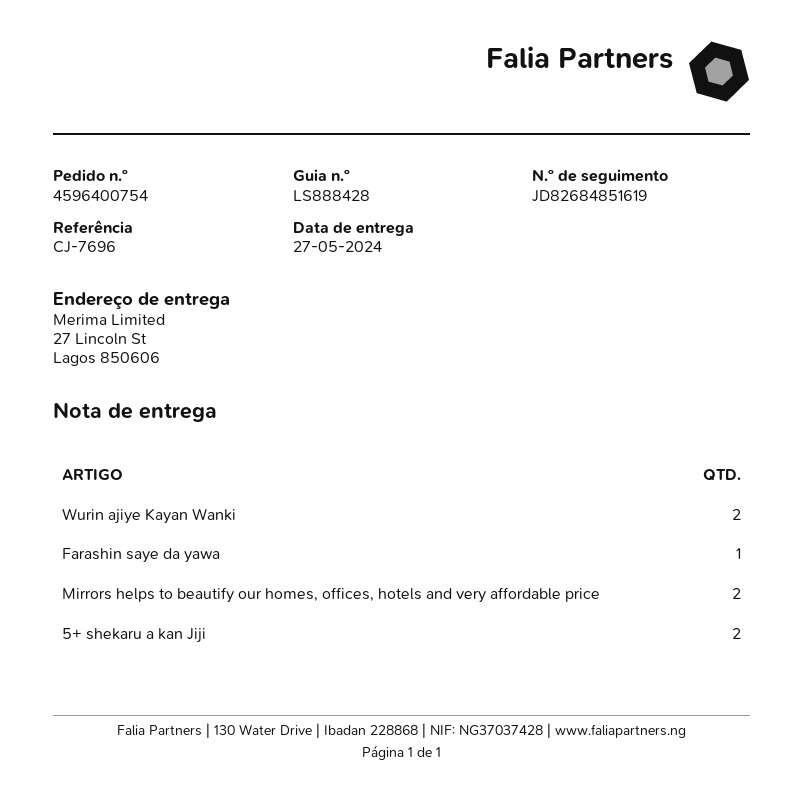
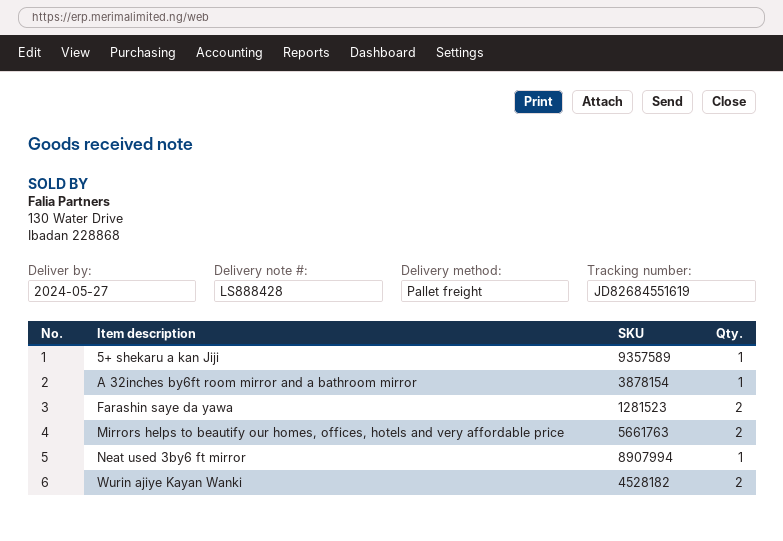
tracking number: JD82684851619 -> JD82684551619
Farashin saye da yawa: 1 -> 2
5+ shekaru a kan Jiji: 2 -> 1
A 32inches by6ft room mirror and a bathroom mirror: none -> 1
Neat used 3by6 ft mirror: none -> 1

